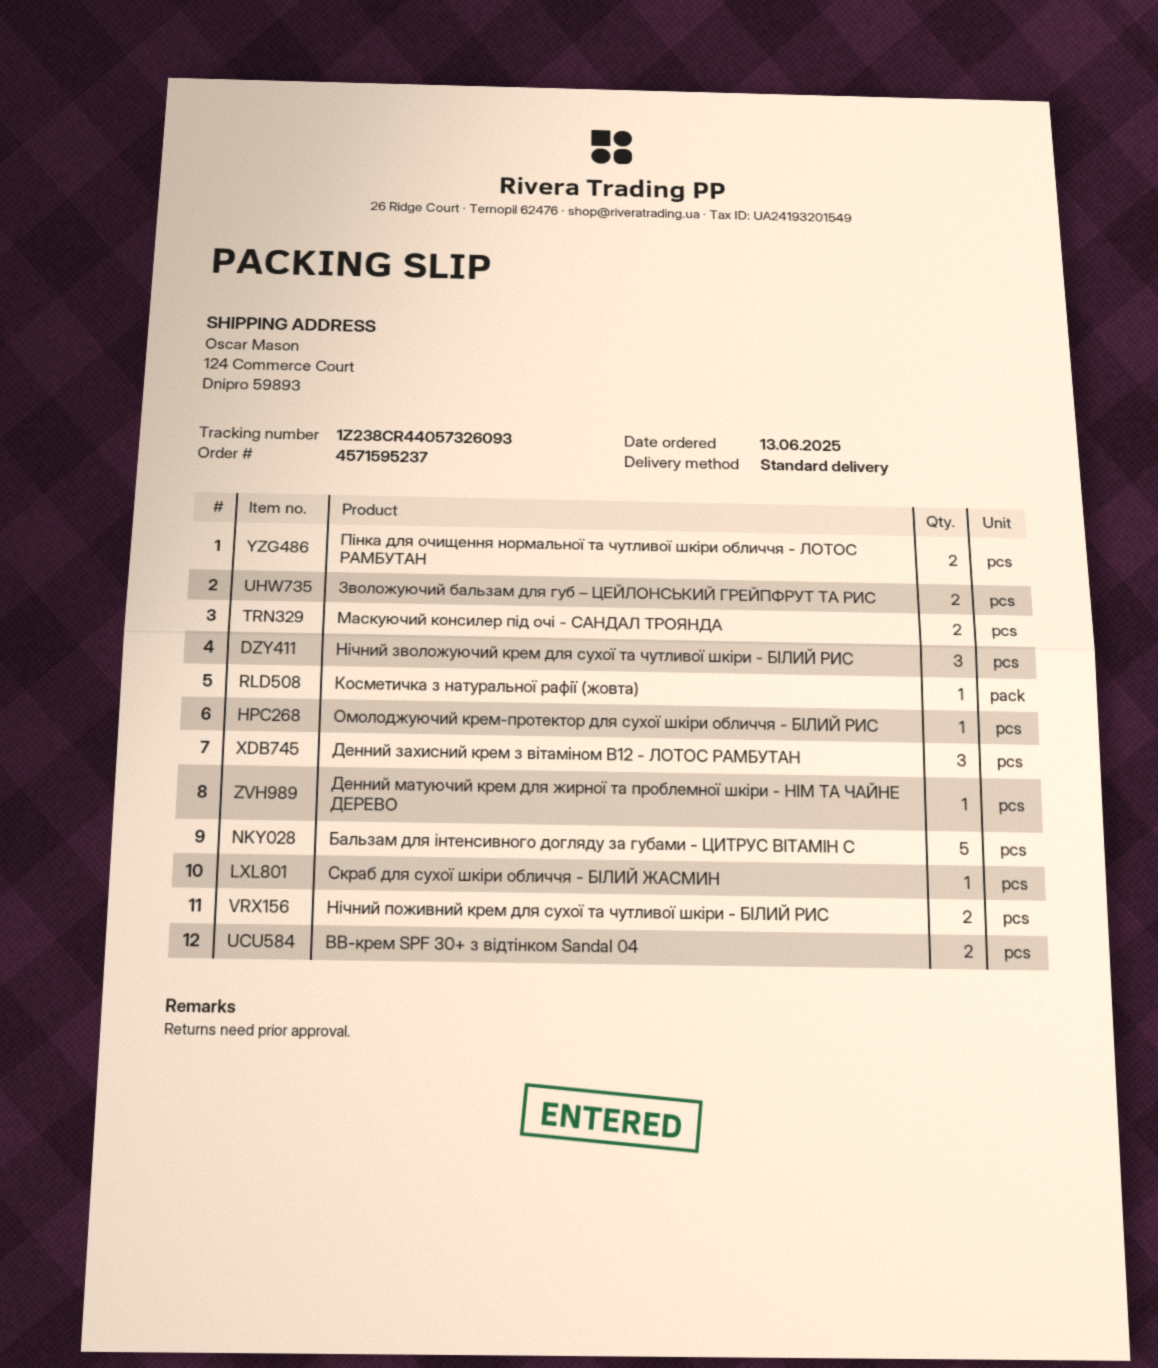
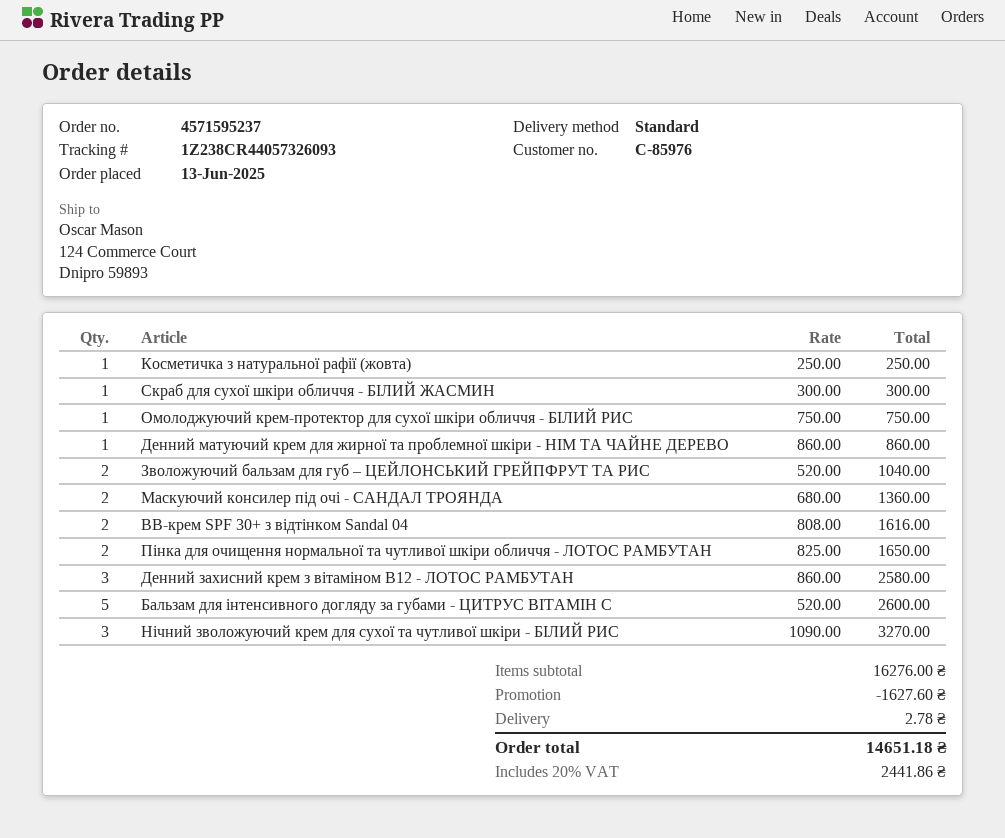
Нічний поживний крем для сухої та чутливої шкіри - БІЛИЙ РИС: 2 -> none

